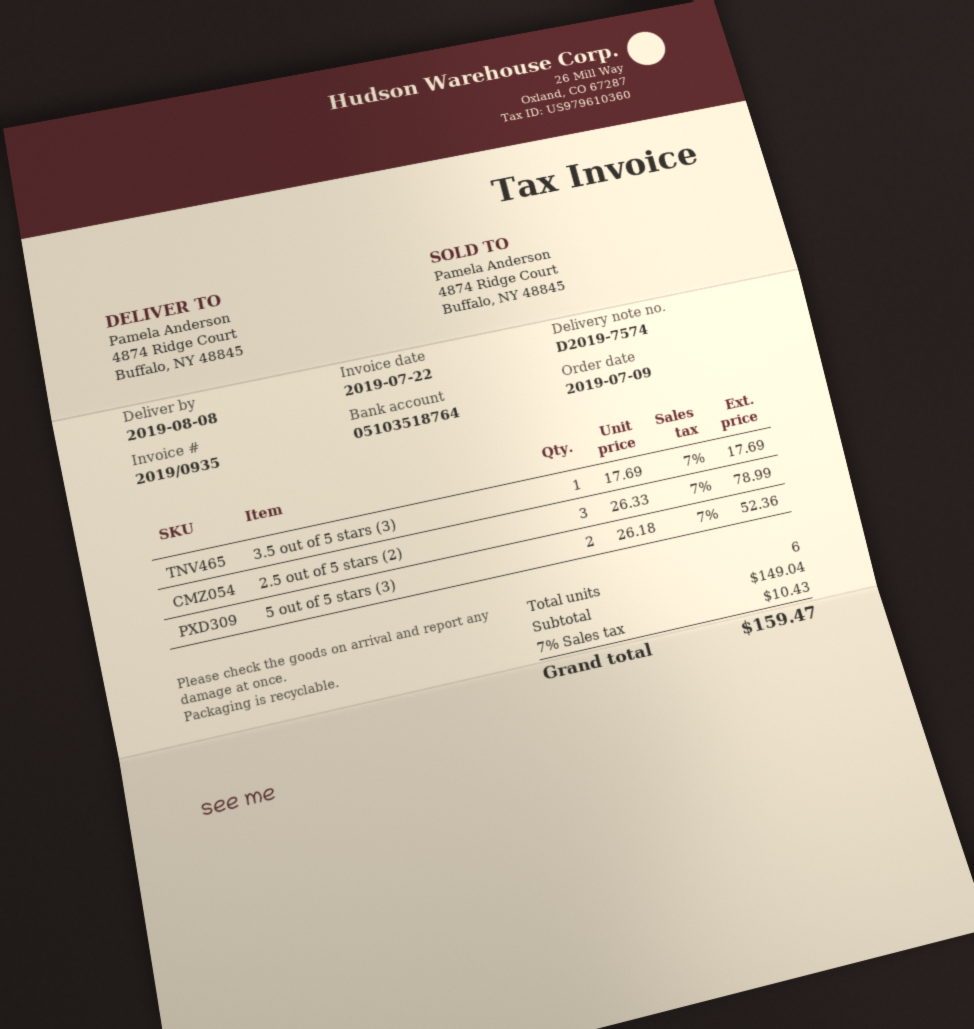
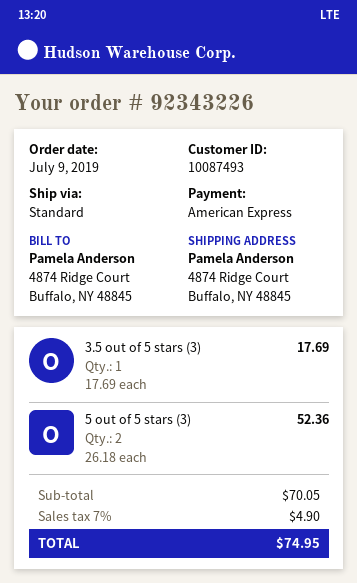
2.5 out of 5 stars (2): 3 x 26.33 = 78.99 -> none
subtotal: 149.04 -> 70.05
tax: 7% = 10.43 -> 7% = 4.90
total: 159.47 -> 74.95

